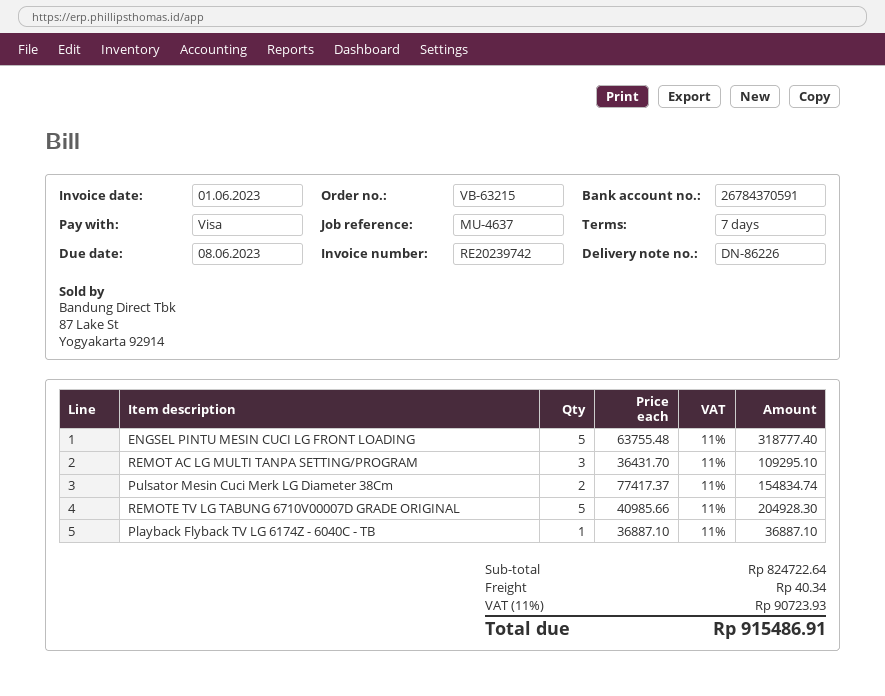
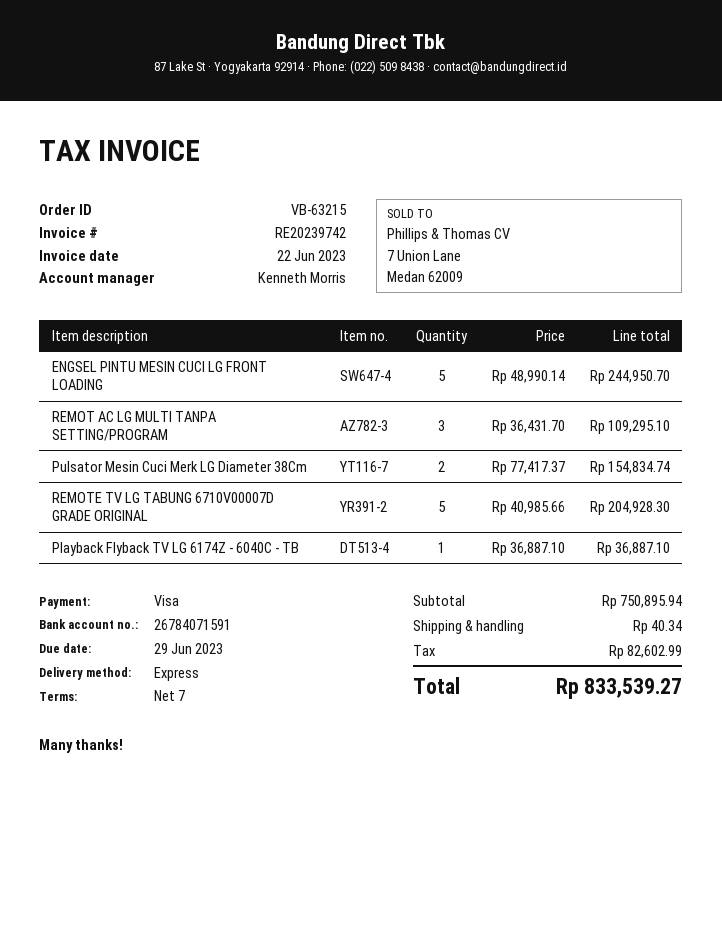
invoice date: 2023-06-01 -> 2023-06-22
due date: 2023-06-08 -> 2023-06-29
bank account: 26784370591 -> 26784071591
ENGSEL PINTU MESIN CUCI LG FRONT LOADING: 5 x 63755.48 = 318777.40 -> 5 x 48990.14 = 244950.70
subtotal: 824722.64 -> 750895.94
tax: 90723.93 -> 82602.99
total: 915486.91 -> 833539.27

